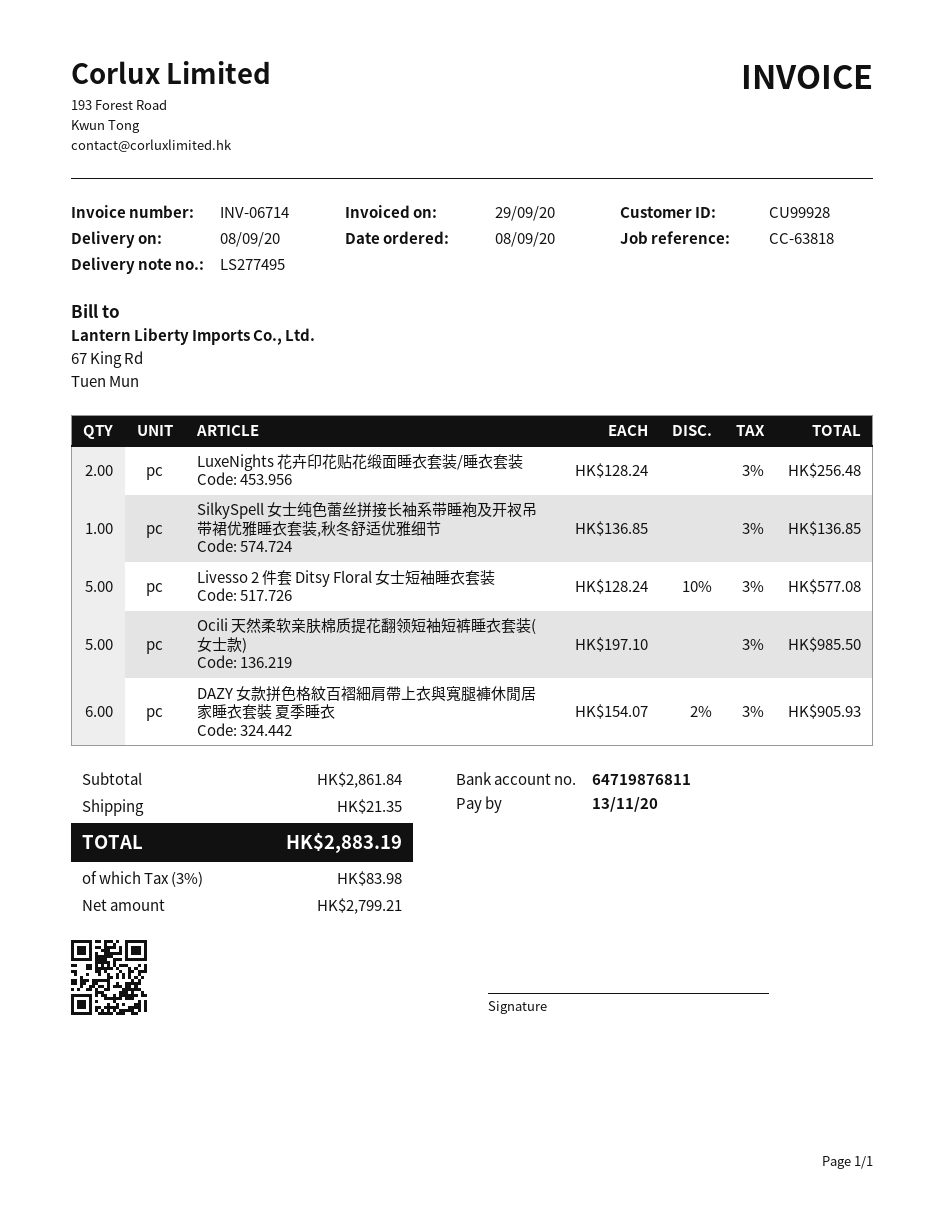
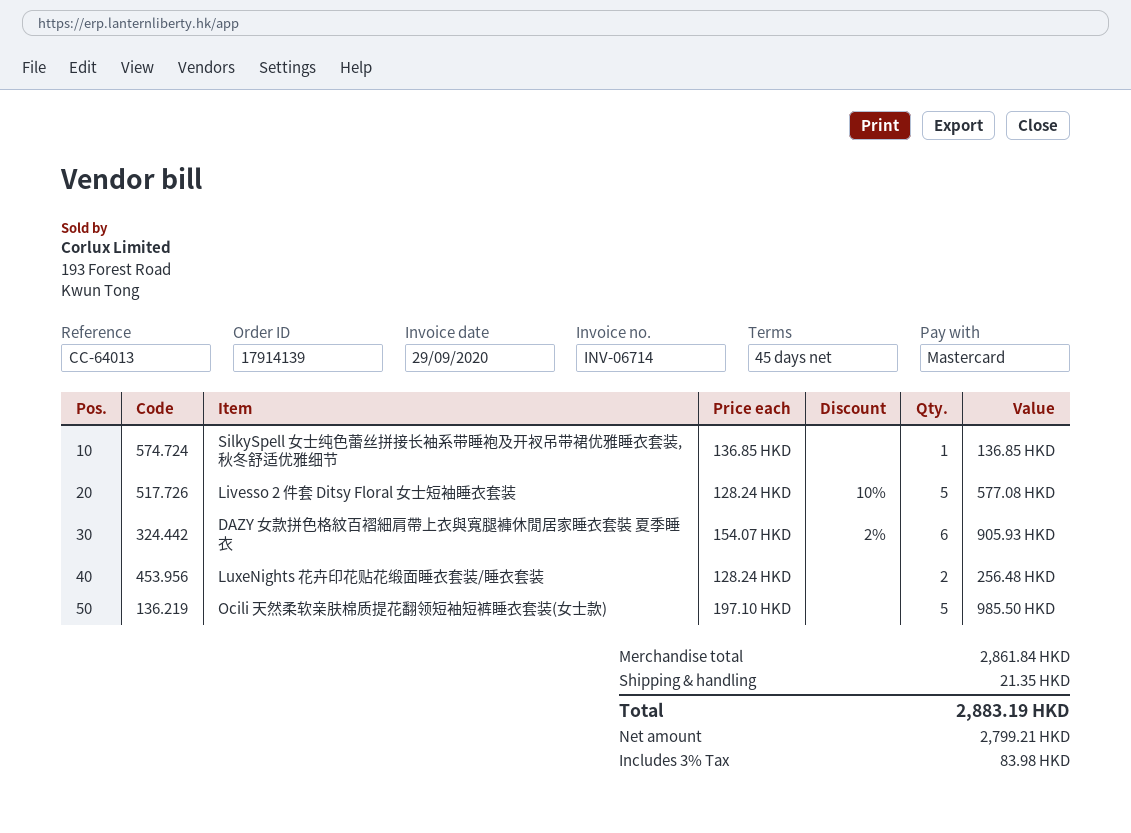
reference: CC-63818 -> CC-64013

